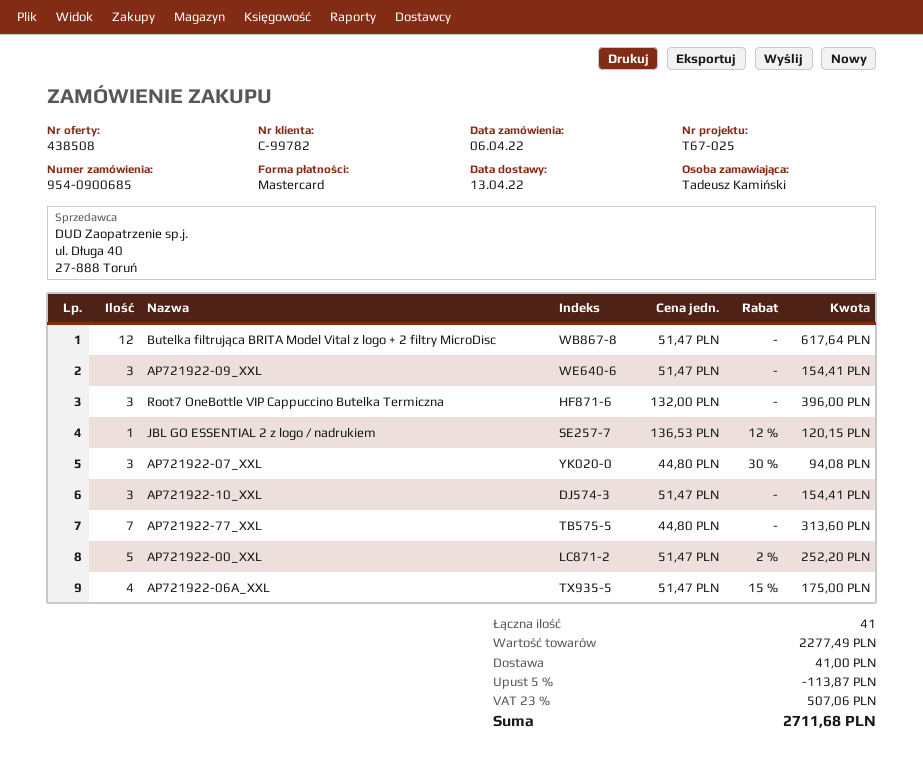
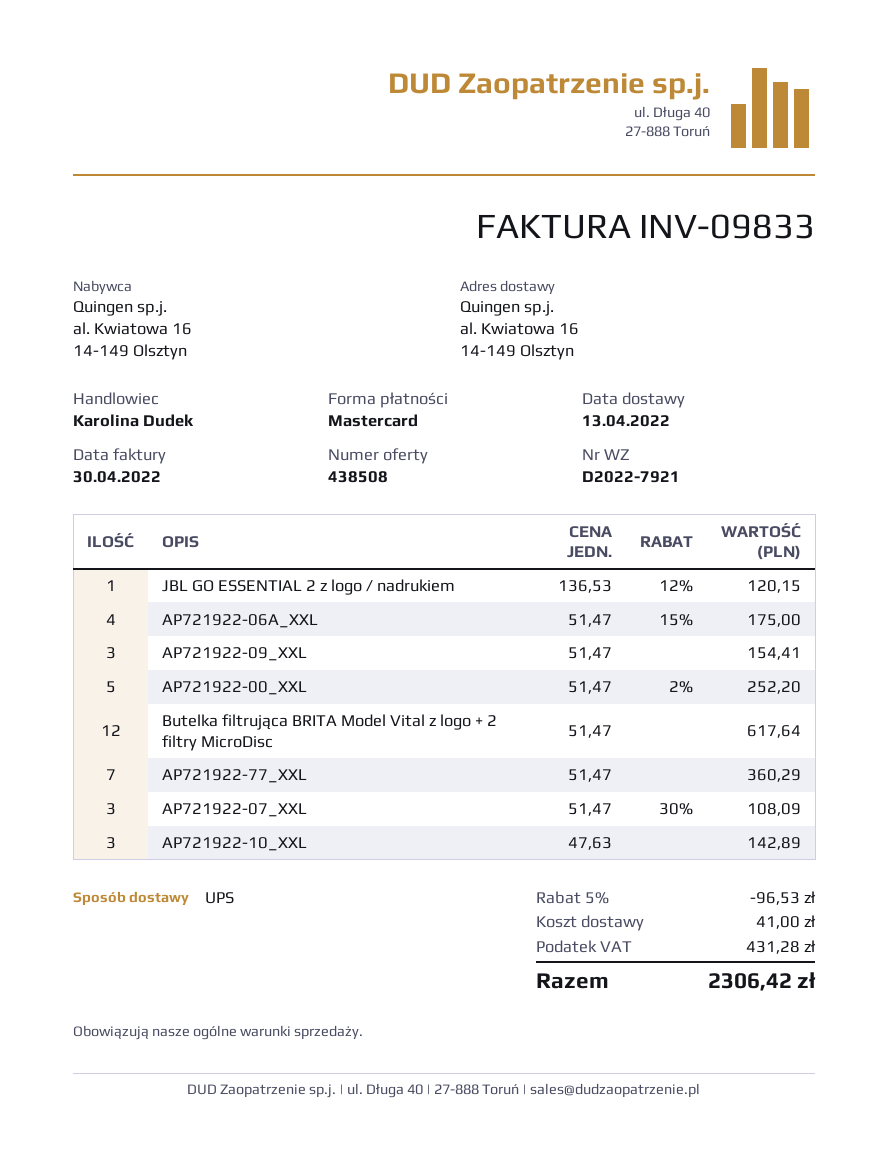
Root7 OneBottle VIP Cappuccino Butelka Termiczna: 3 x 132.00 = 396.00 -> none
AP721922-07_XXL: 3 x 44.80 - 30% = 94.08 -> 3 x 51.47 - 30% = 108.09
AP721922-10_XXL: 3 x 51.47 = 154.41 -> 3 x 47.63 = 142.89
AP721922-77_XXL: 7 x 44.80 = 313.60 -> 7 x 51.47 = 360.29
discount: 5% = 113.87 -> 5% = 96.53
tax: 507.06 -> 431.28
total: 2711.68 -> 2306.42

